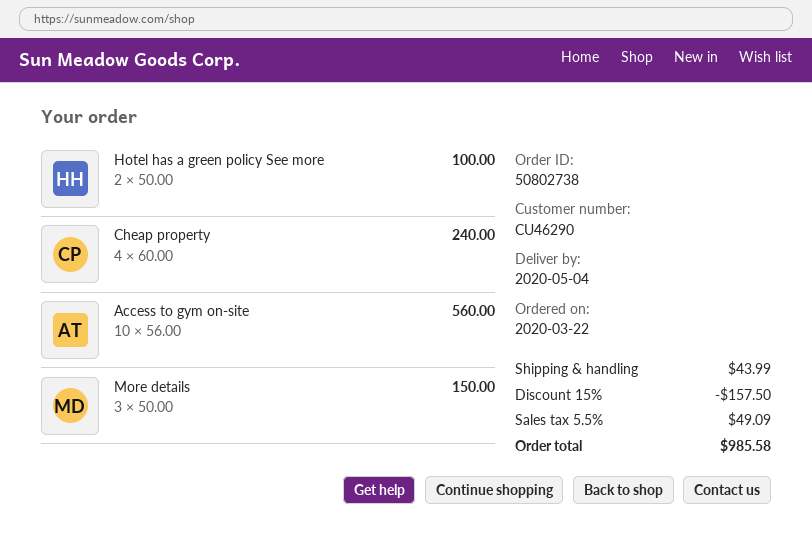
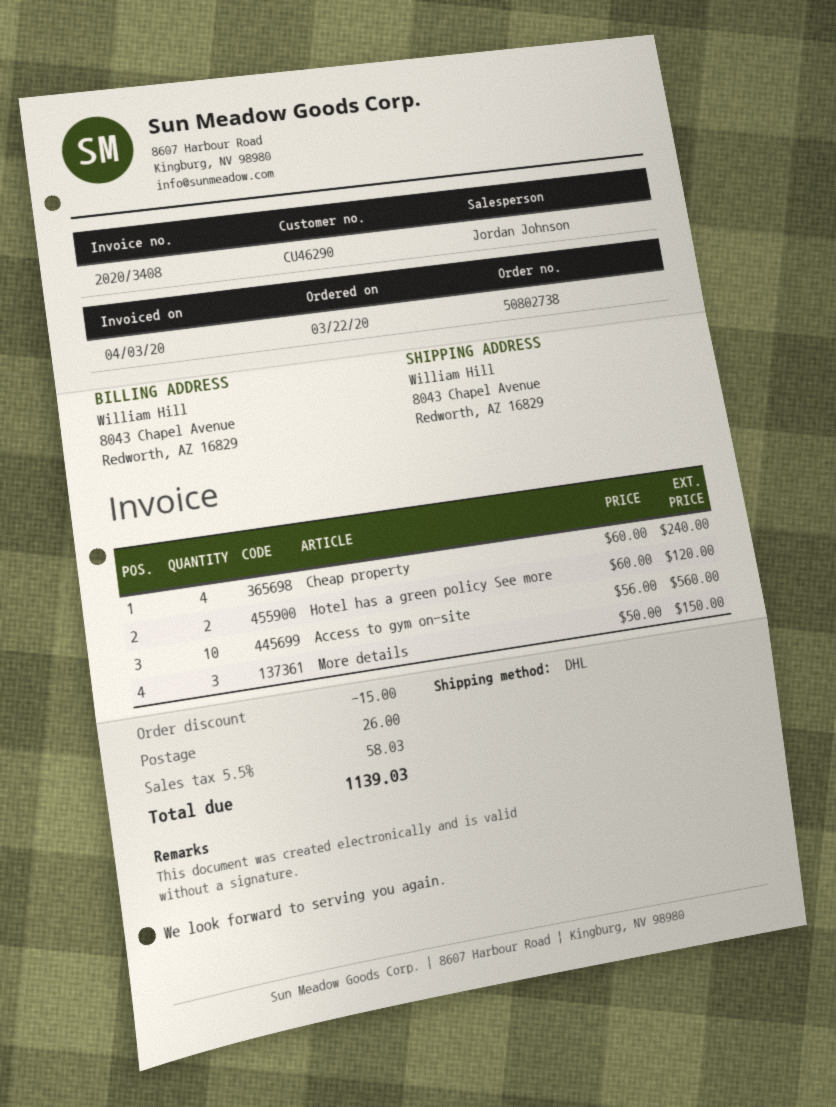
Hotel has a green policy See more: 2 x 50.00 = 100.00 -> 2 x 60.00 = 120.00
discount: 157.50 -> 15.00
shipping: 43.99 -> 26.00
tax: 5.5% = 49.09 -> 5.5% = 58.03
total: 985.58 -> 1139.03

